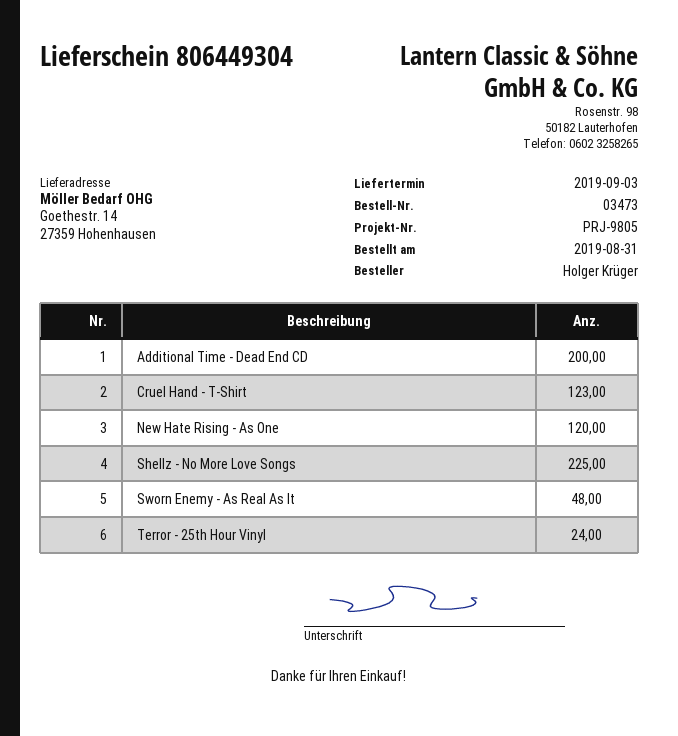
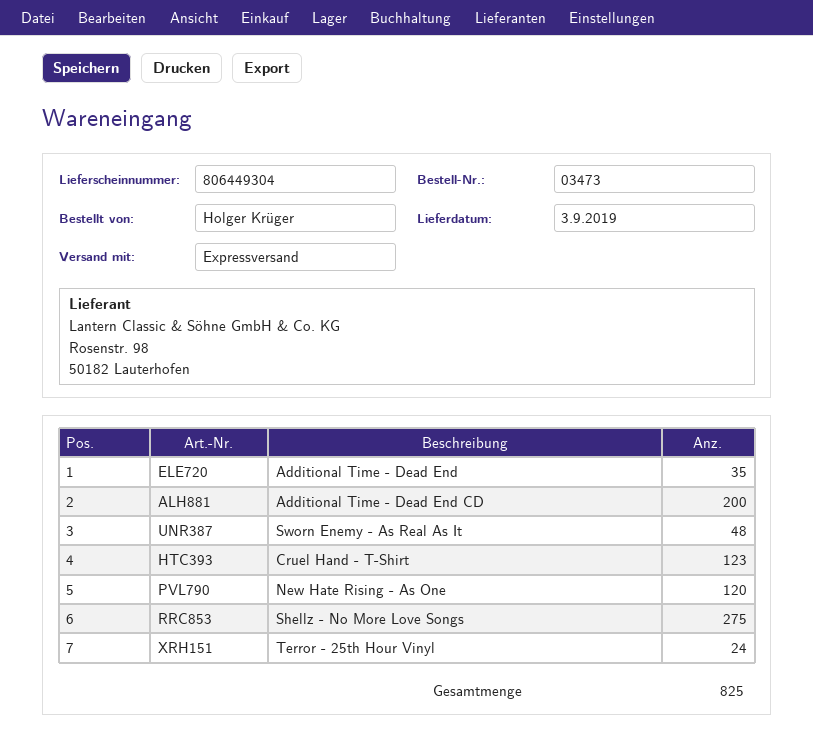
Shellz - No More Love Songs: 225 -> 275
Additional Time - Dead End: none -> 35

